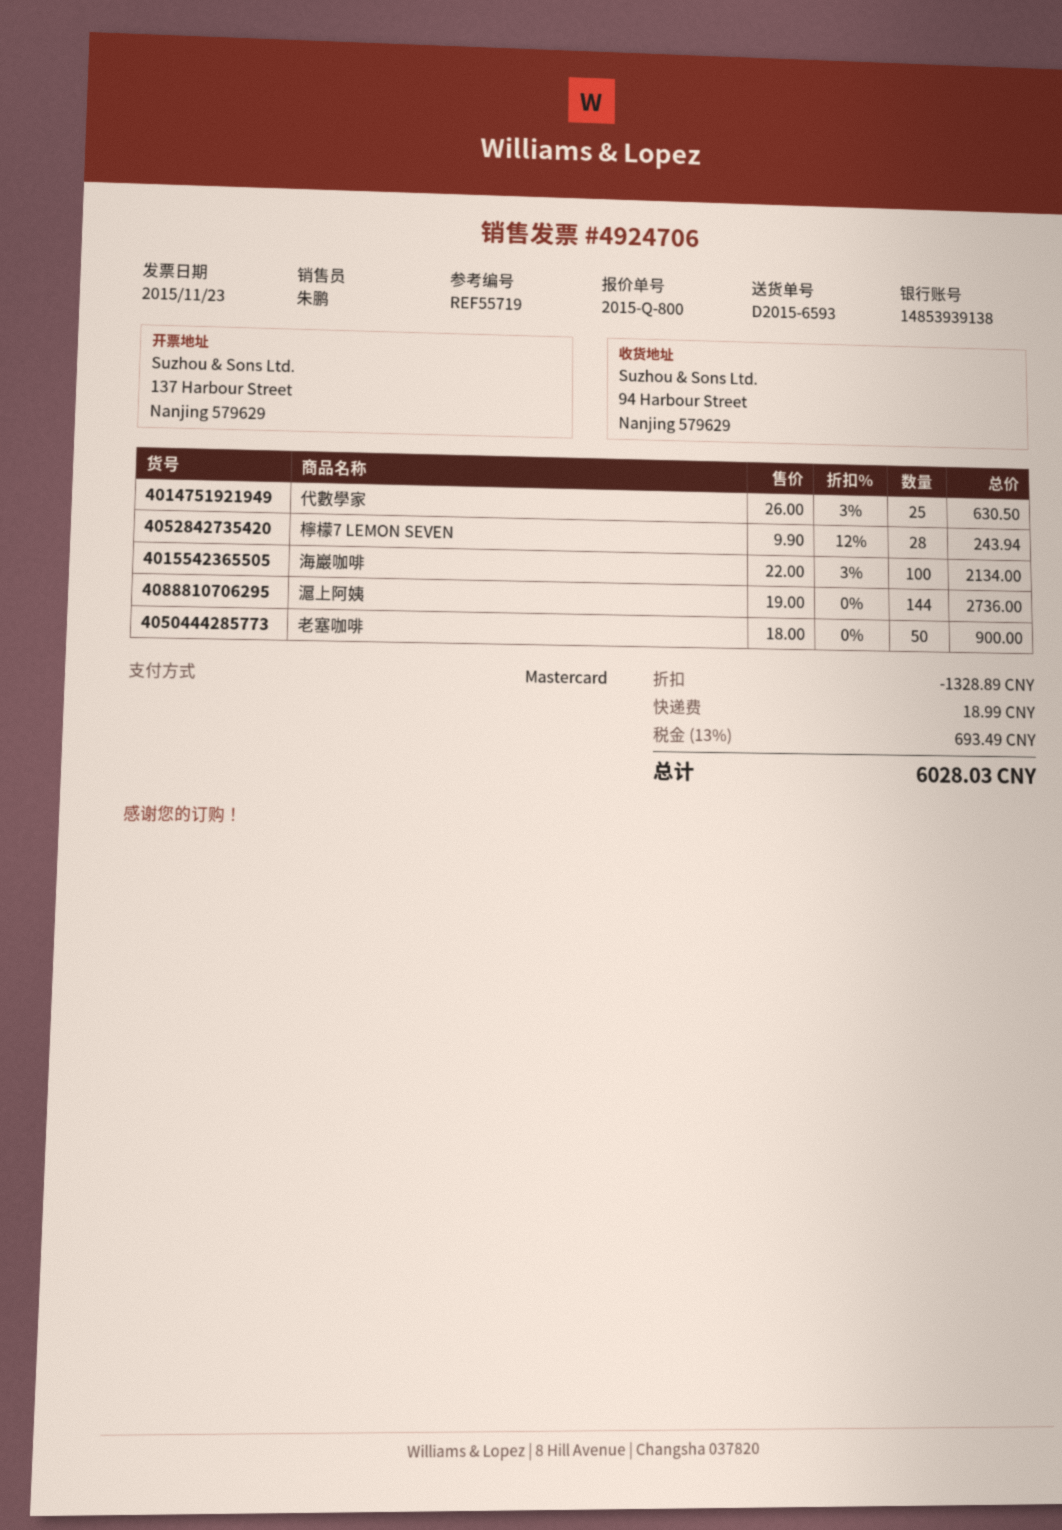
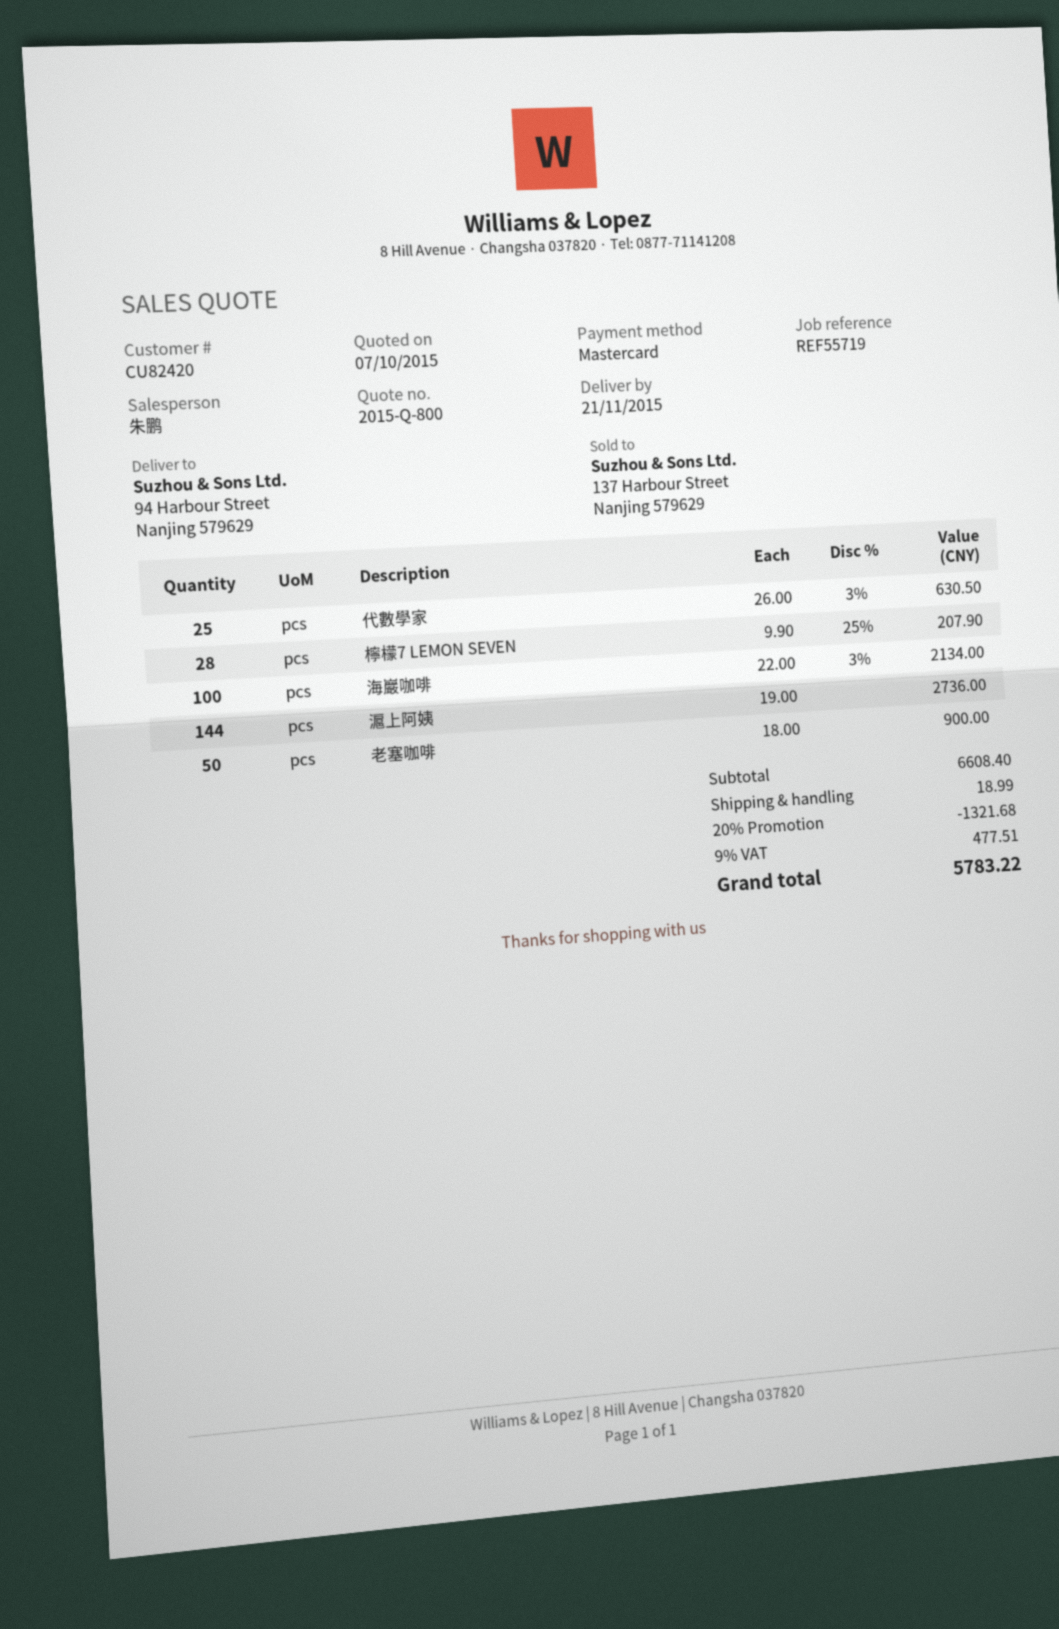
檸檬7 LEMON SEVEN: 28 x 9.90 - 12% = 243.94 -> 28 x 9.90 - 25% = 207.90
discount: 1328.89 -> 1321.68
tax: 13% = 693.49 -> 9% = 477.51
total: 6028.03 -> 5783.22

